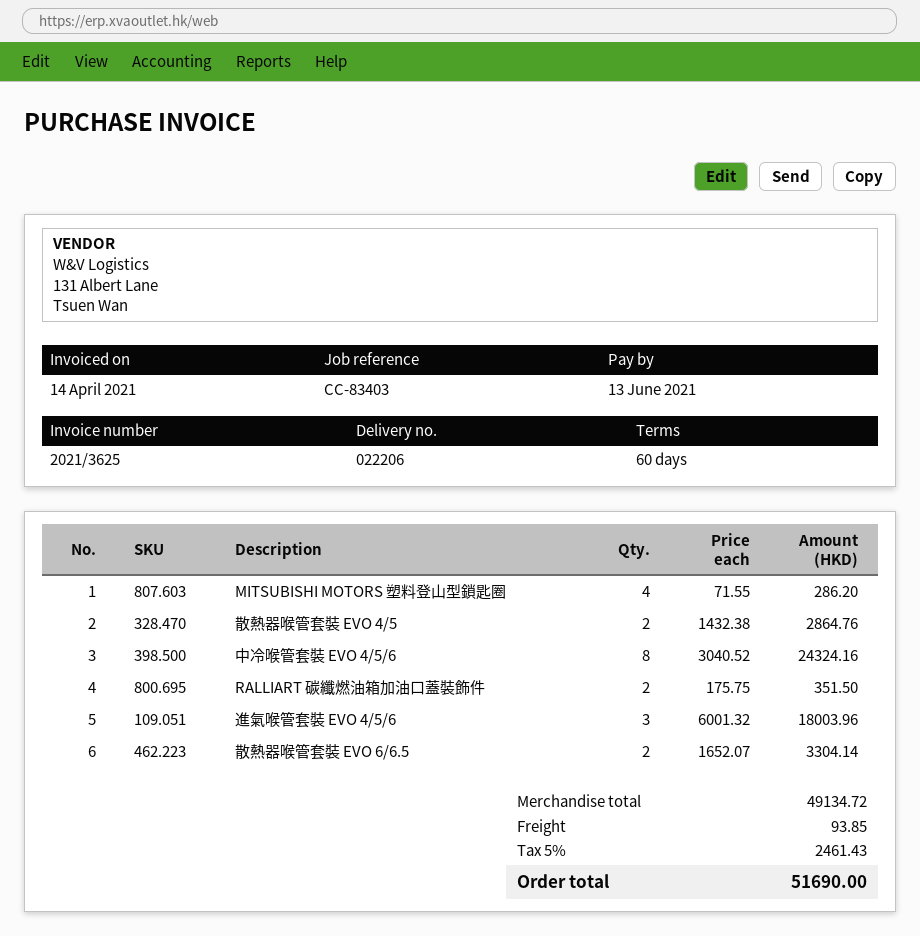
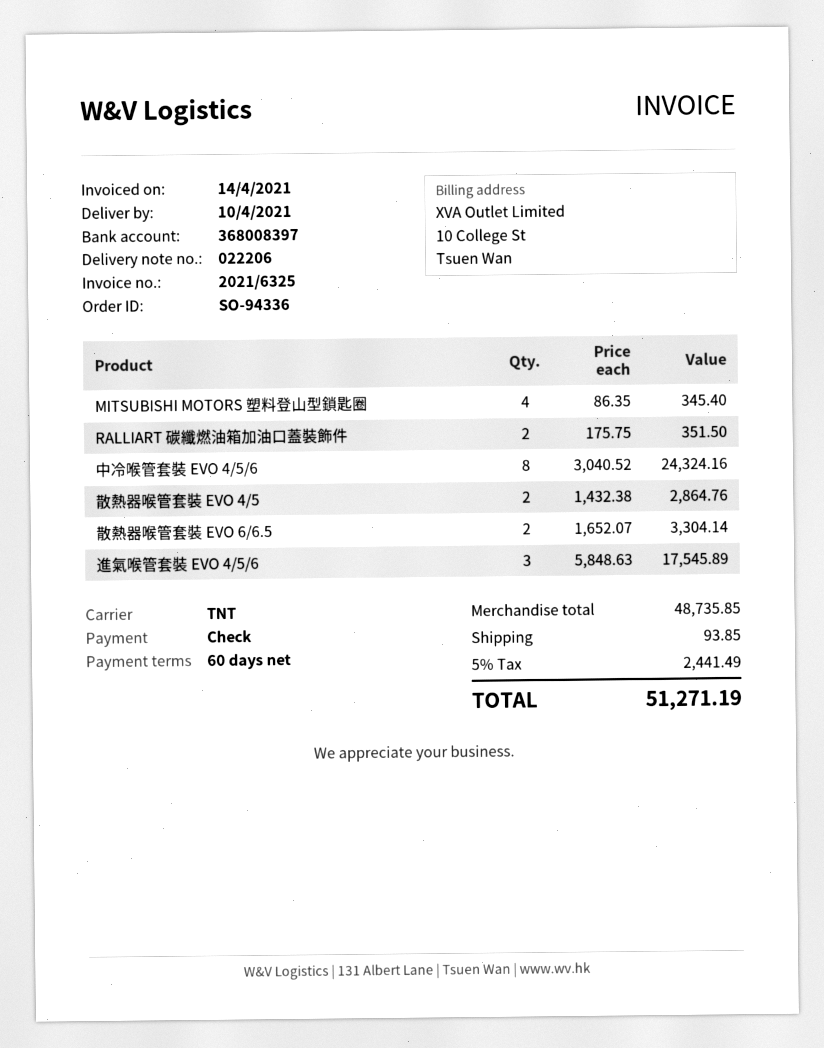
invoice number: 2021/3625 -> 2021/6325
MITSUBISHI MOTORS 塑料登山型鎖匙圈: 4 x 71.55 = 286.20 -> 4 x 86.35 = 345.40
進氣喉管套裝 EVO 4/5/6: 3 x 6001.32 = 18003.96 -> 3 x 5848.63 = 17545.89
subtotal: 49134.72 -> 48735.85
tax: 5% = 2461.43 -> 5% = 2441.49
total: 51690.00 -> 51271.19

